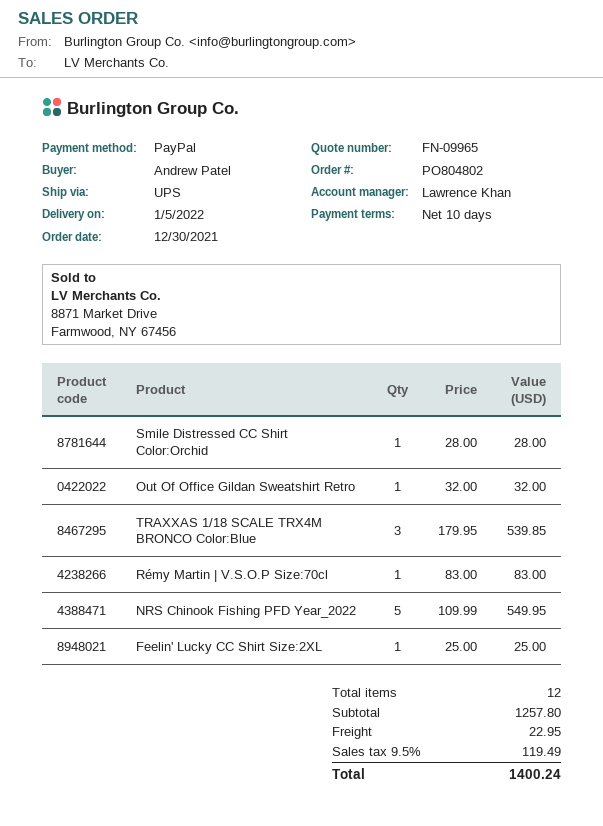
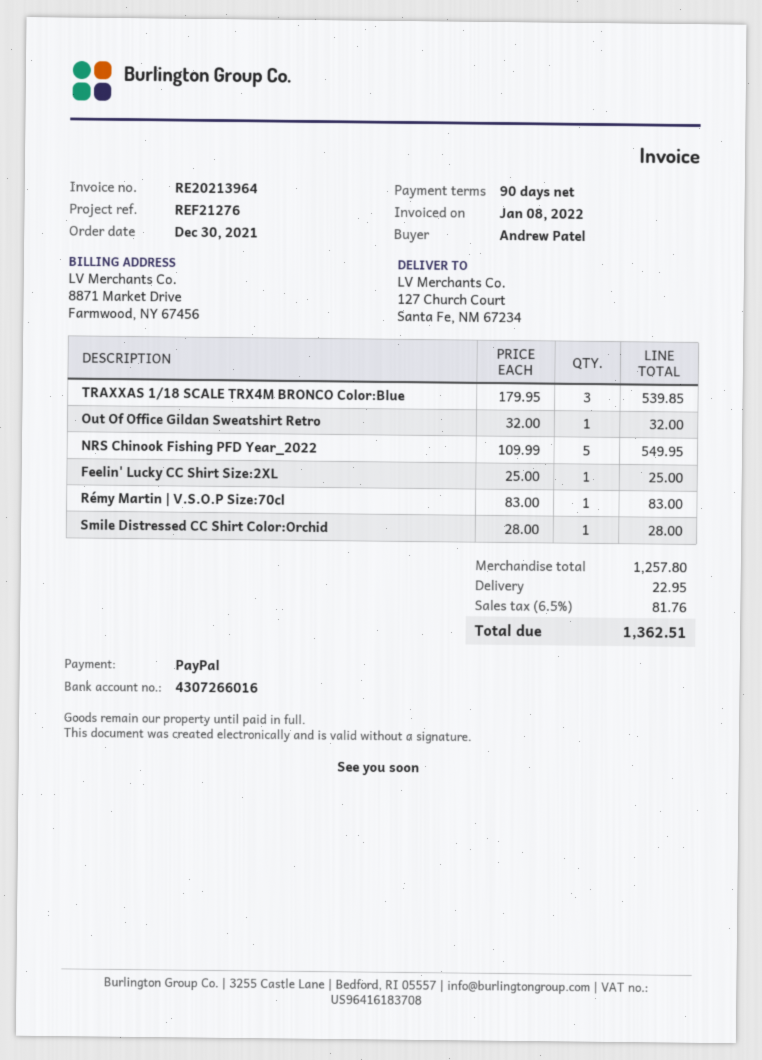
payment terms: 10 days -> 90 days
tax: 9.5% = 119.49 -> 6.5% = 81.76
total: 1400.24 -> 1362.51

